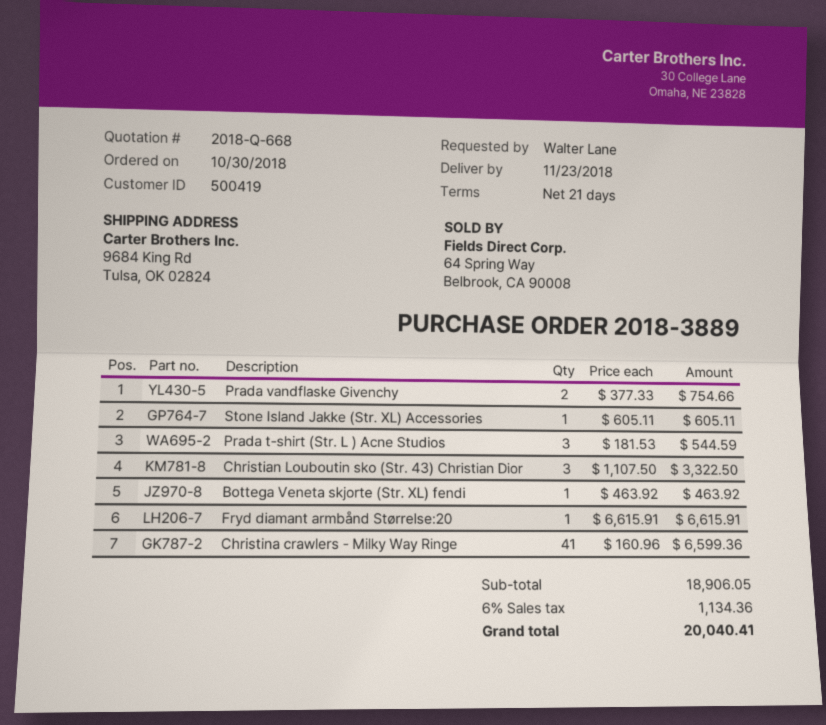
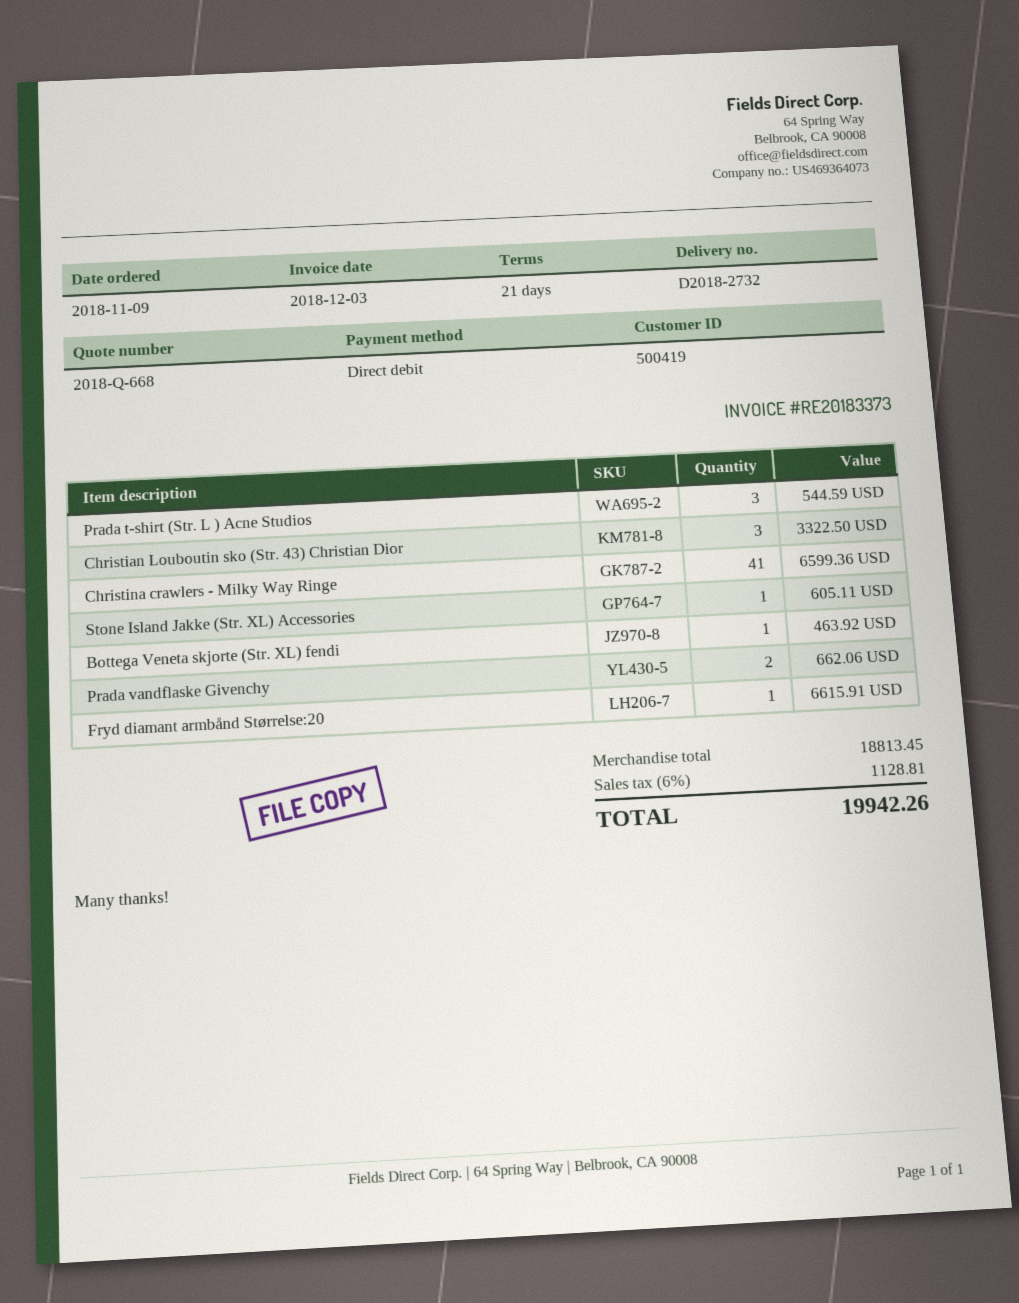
order date: 2018-10-30 -> 2018-11-09
Prada vandflaske Givenchy: 2 for 754.66 -> 2 for 662.06
subtotal: 18906.05 -> 18813.45
tax: 6% = 1134.36 -> 6% = 1128.81
total: 20040.41 -> 19942.26

